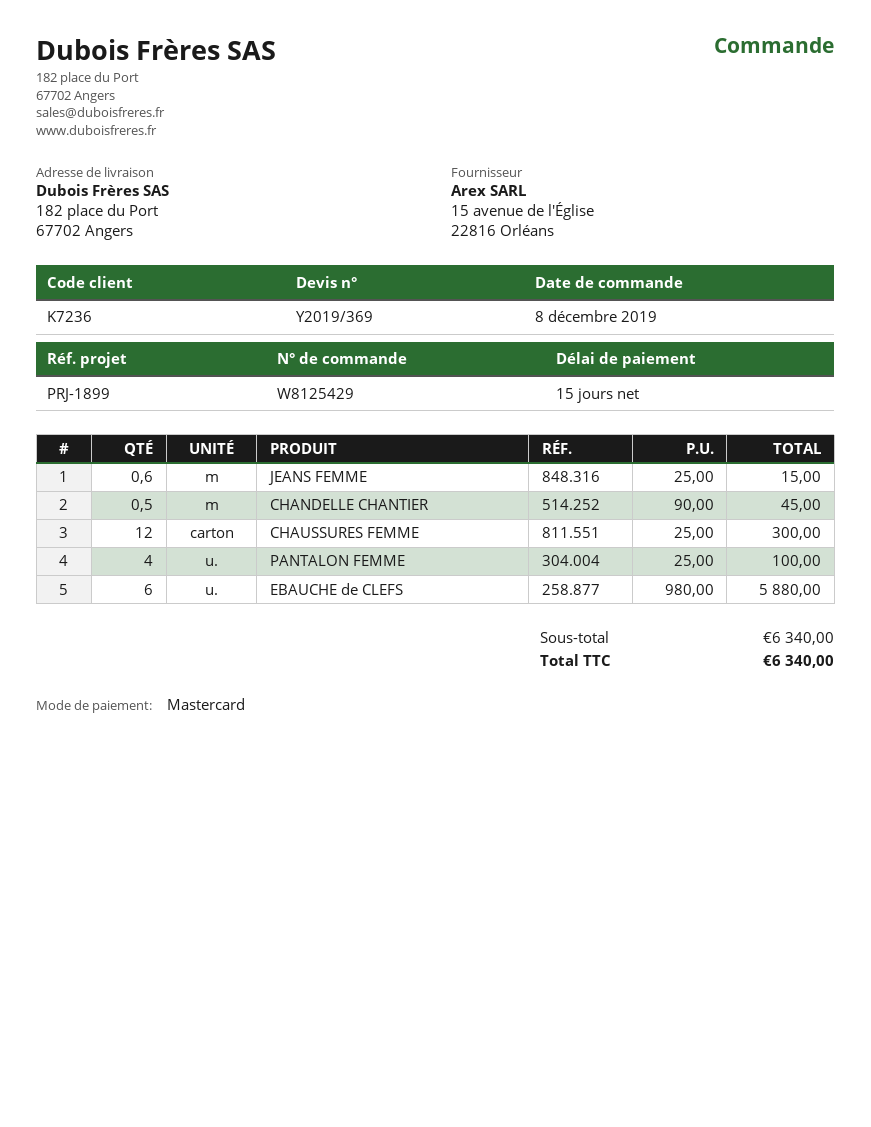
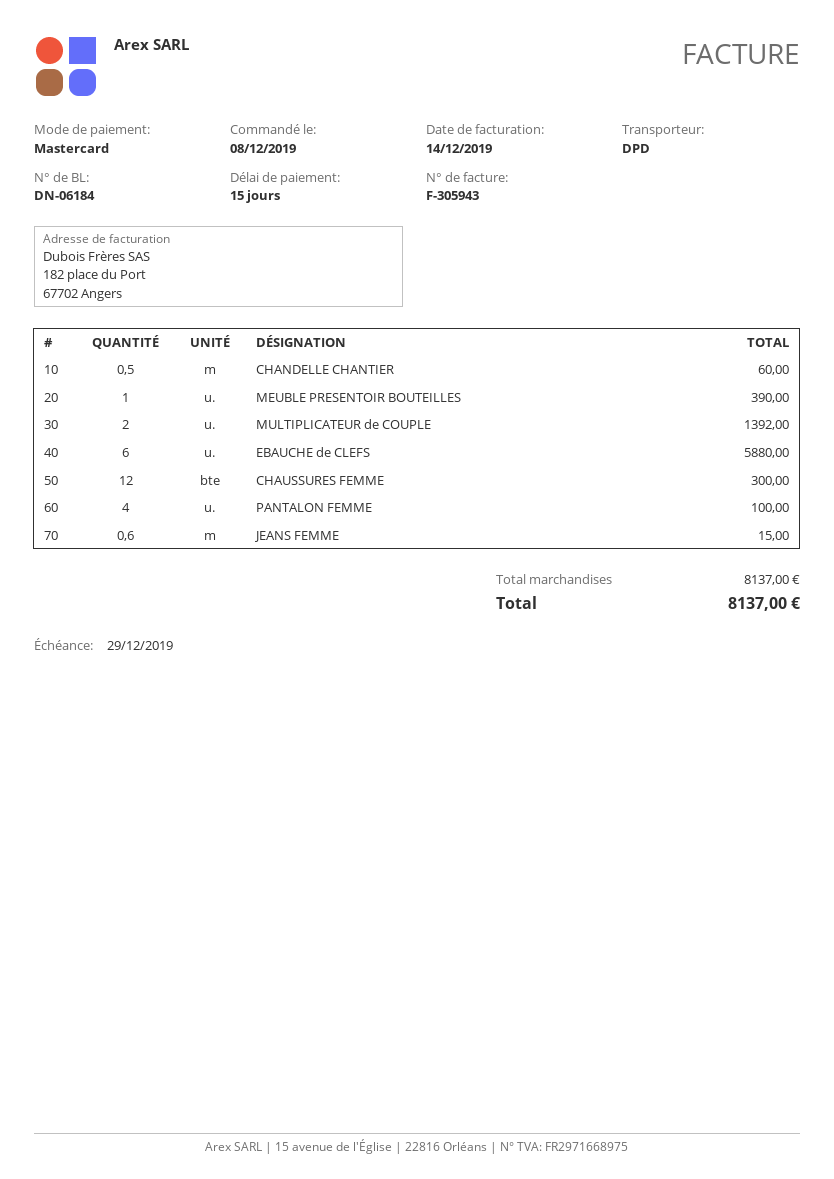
CHANDELLE CHANTIER: 0.5 for 45.00 -> 0.5 for 60.00
MEUBLE PRESENTOIR BOUTEILLES: none -> 1 for 390.00
MULTIPLICATEUR de COUPLE: none -> 2 for 1392.00
subtotal: 6340.00 -> 8137.00
total: 6340.00 -> 8137.00

